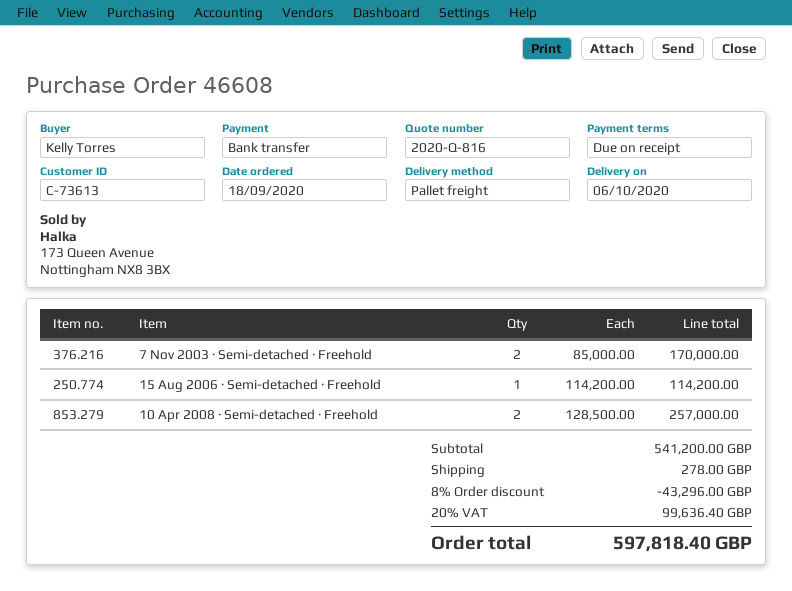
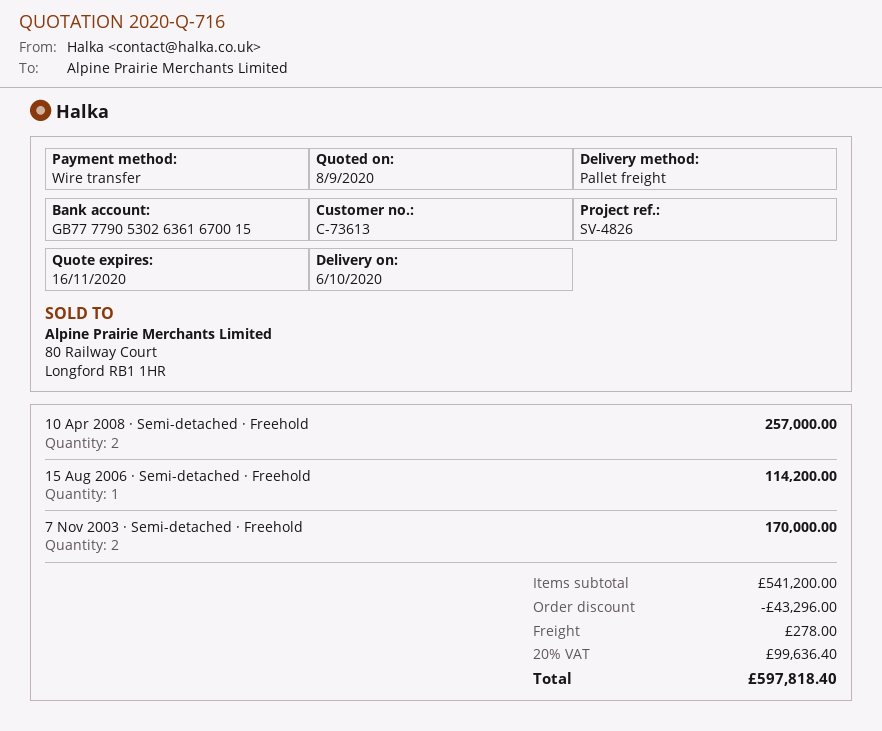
quote number: 2020-Q-816 -> 2020-Q-716

